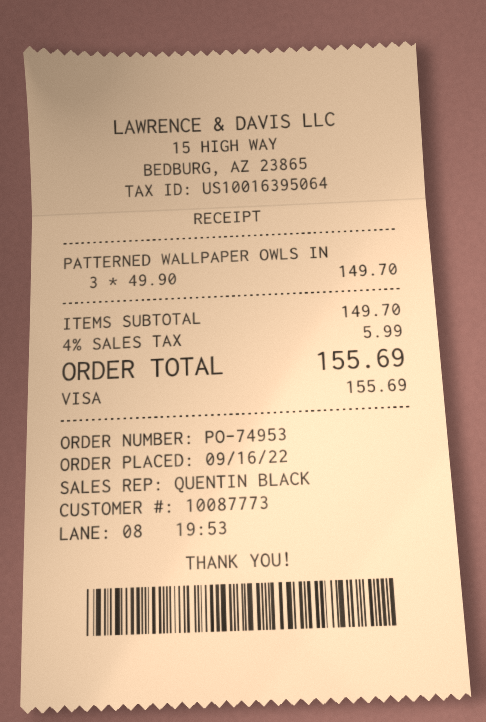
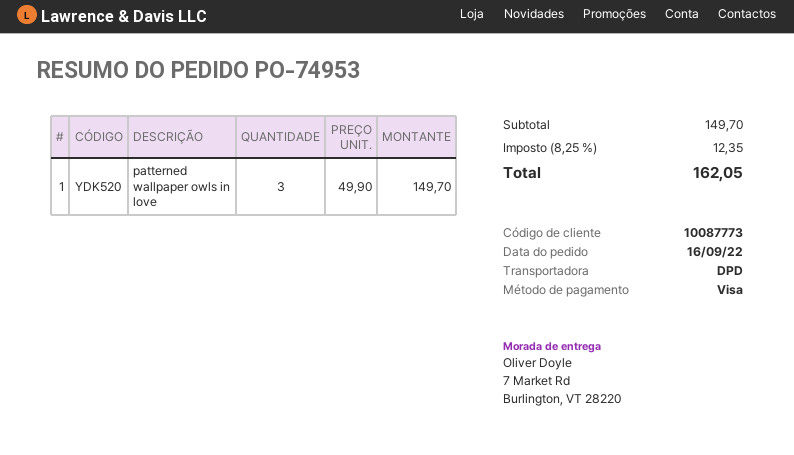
tax: 4% = 5.99 -> 8.25% = 12.35
total: 155.69 -> 162.05

